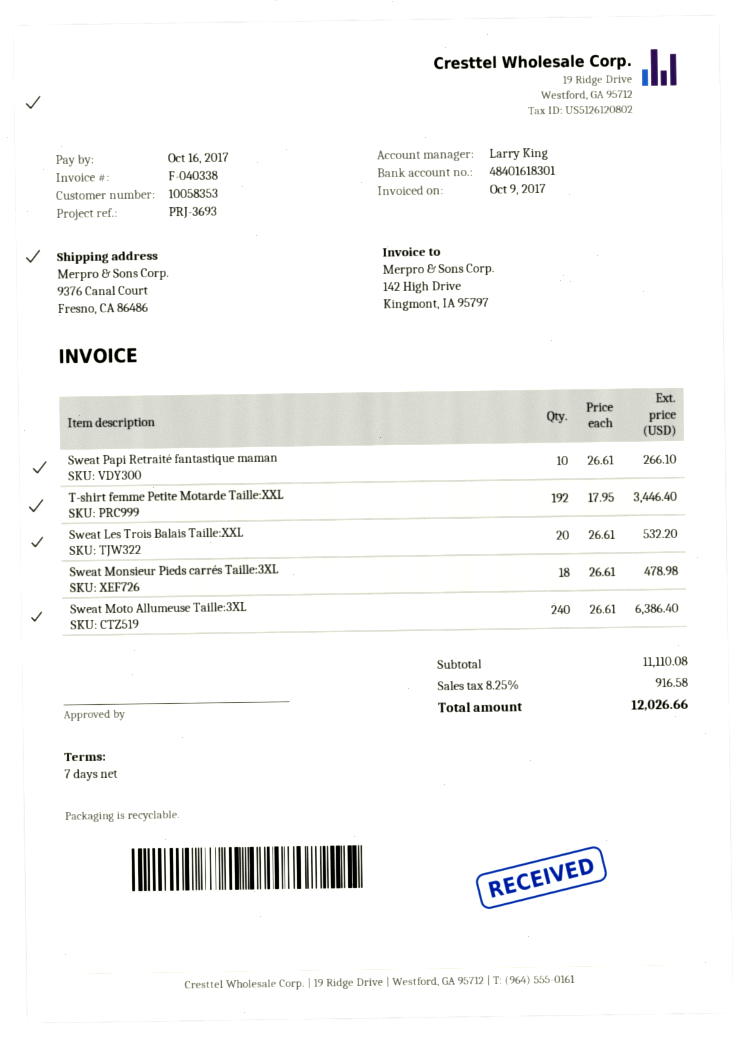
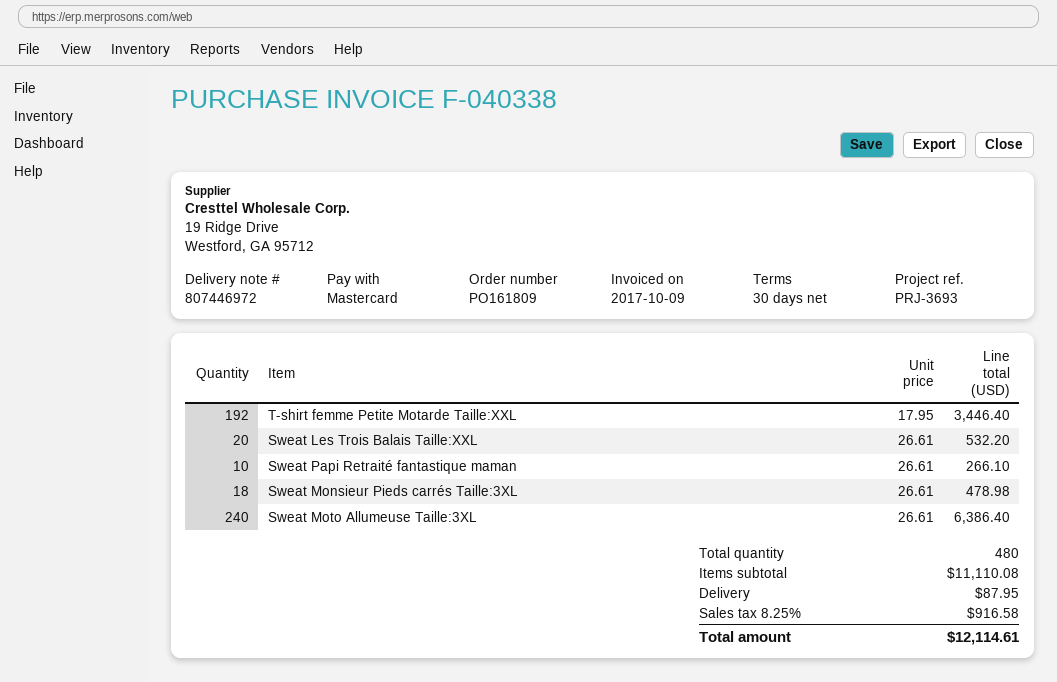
payment terms: 7 days -> 30 days
shipping: none -> 87.95
total: 12026.66 -> 12114.61

